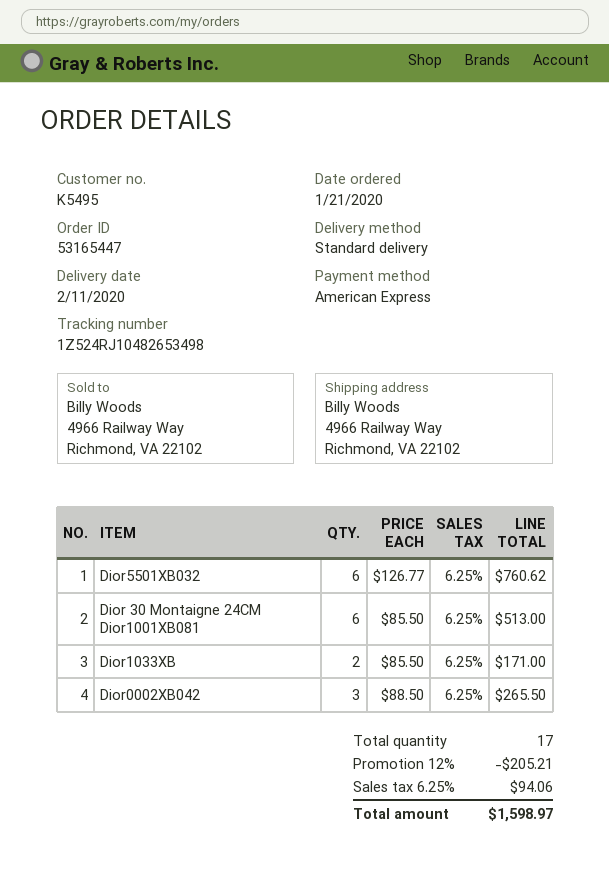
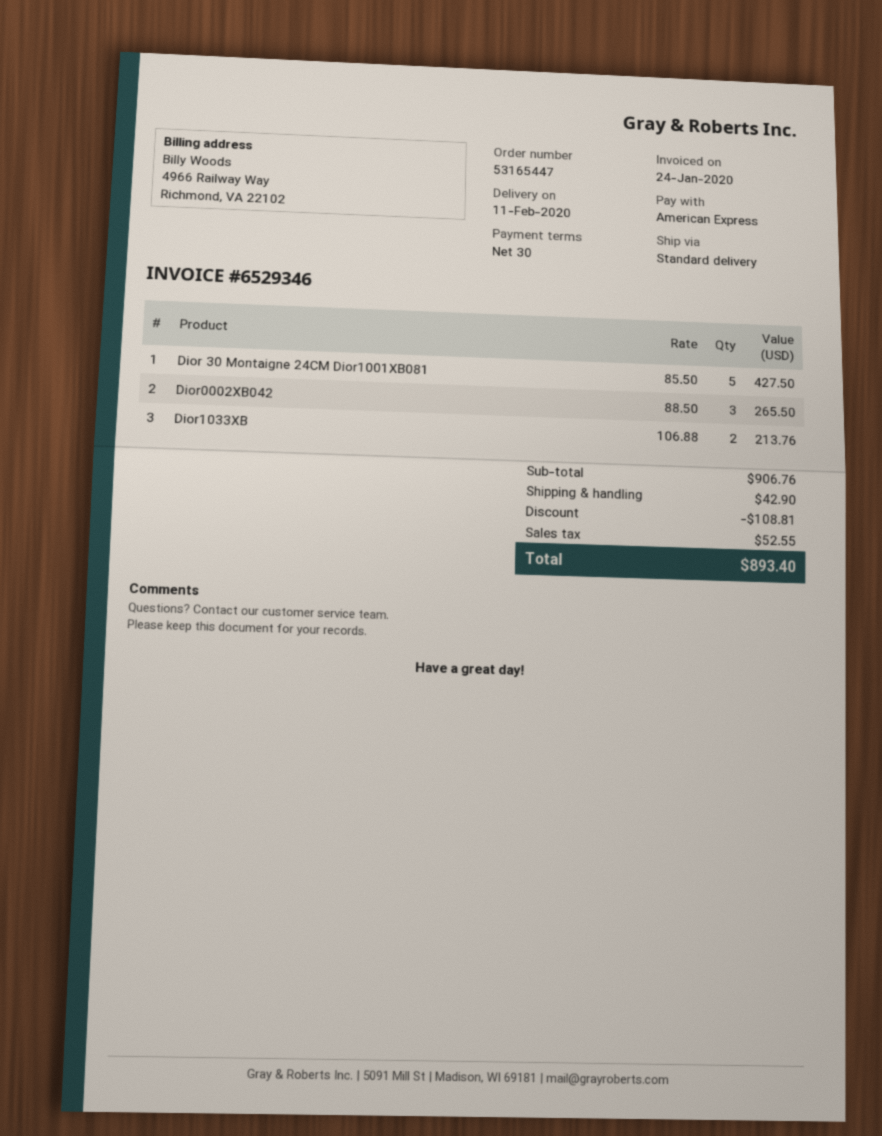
Dior5501XB032: 6 x 126.77 = 760.62 -> none
Dior 30 Montaigne 24CM Dior1001XB081: 6 x 85.50 = 513.00 -> 5 x 85.50 = 427.50
Dior1033XB: 2 x 85.50 = 171.00 -> 2 x 106.88 = 213.76
discount: 205.21 -> 108.81
shipping: none -> 42.90
tax: 94.06 -> 52.55
total: 1598.97 -> 893.40

